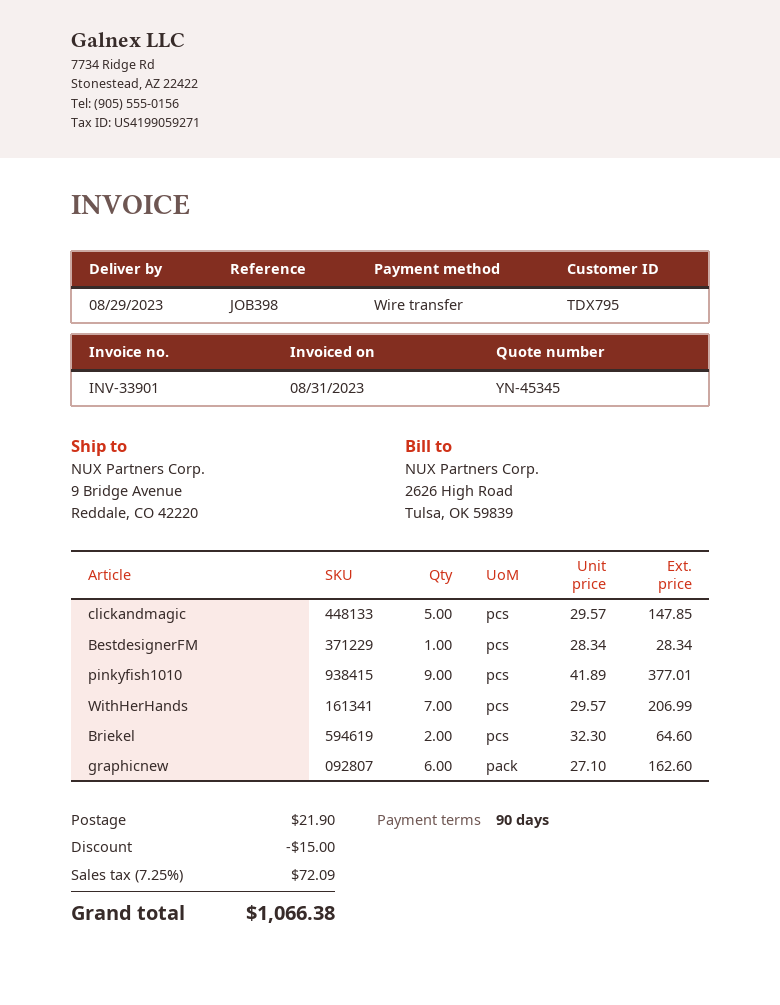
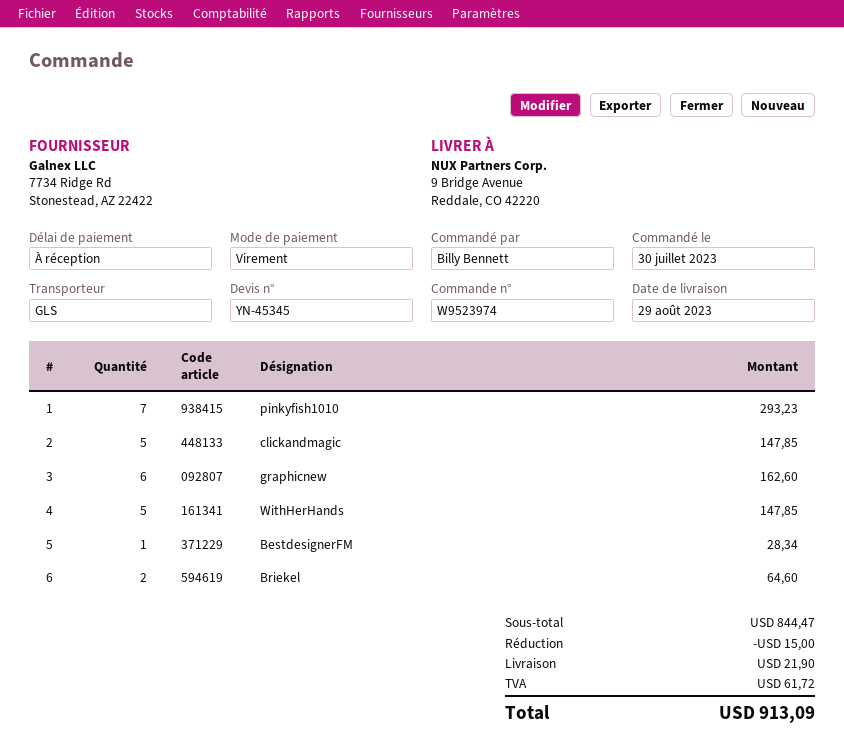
payment terms: 90 days -> on receipt
pinkyfish1010: 9 for 377.01 -> 7 for 293.23
WithHerHands: 7 for 206.99 -> 5 for 147.85
tax: 72.09 -> 61.72
total: 1066.38 -> 913.09

